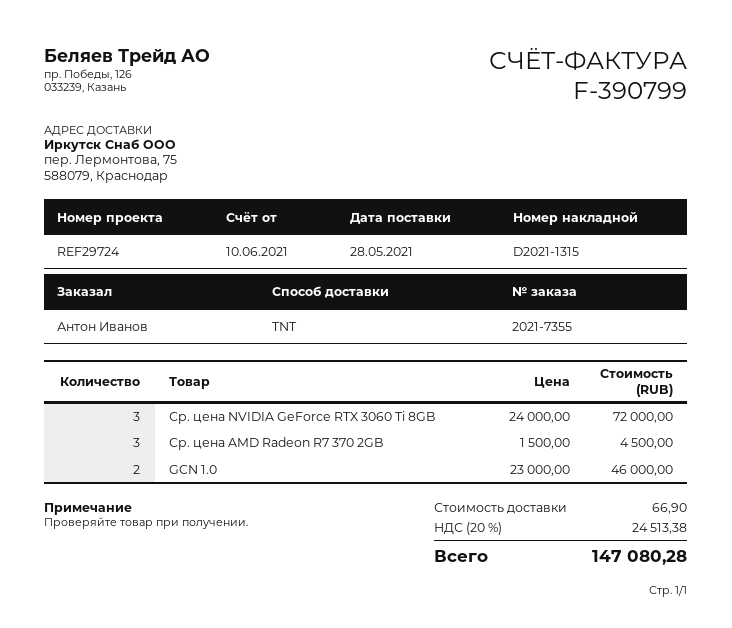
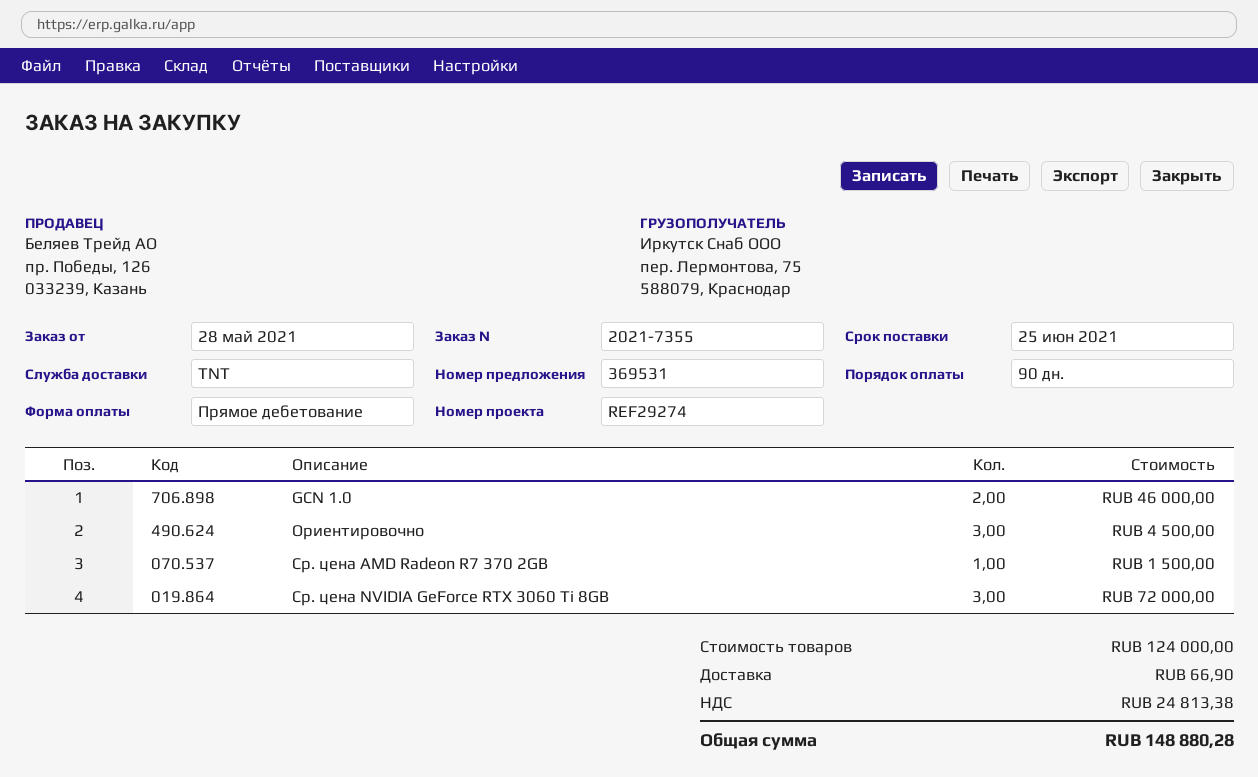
delivery date: 2021-05-28 -> 2021-06-25
reference: REF29724 -> REF29274
Ср. цена AMD Radeon R7 370 2GB: 3 for 4500.00 -> 1 for 1500.00
Ориентировочно: none -> 3 for 4500.00
tax: 24513.38 -> 24813.38
total: 147080.28 -> 148880.28

